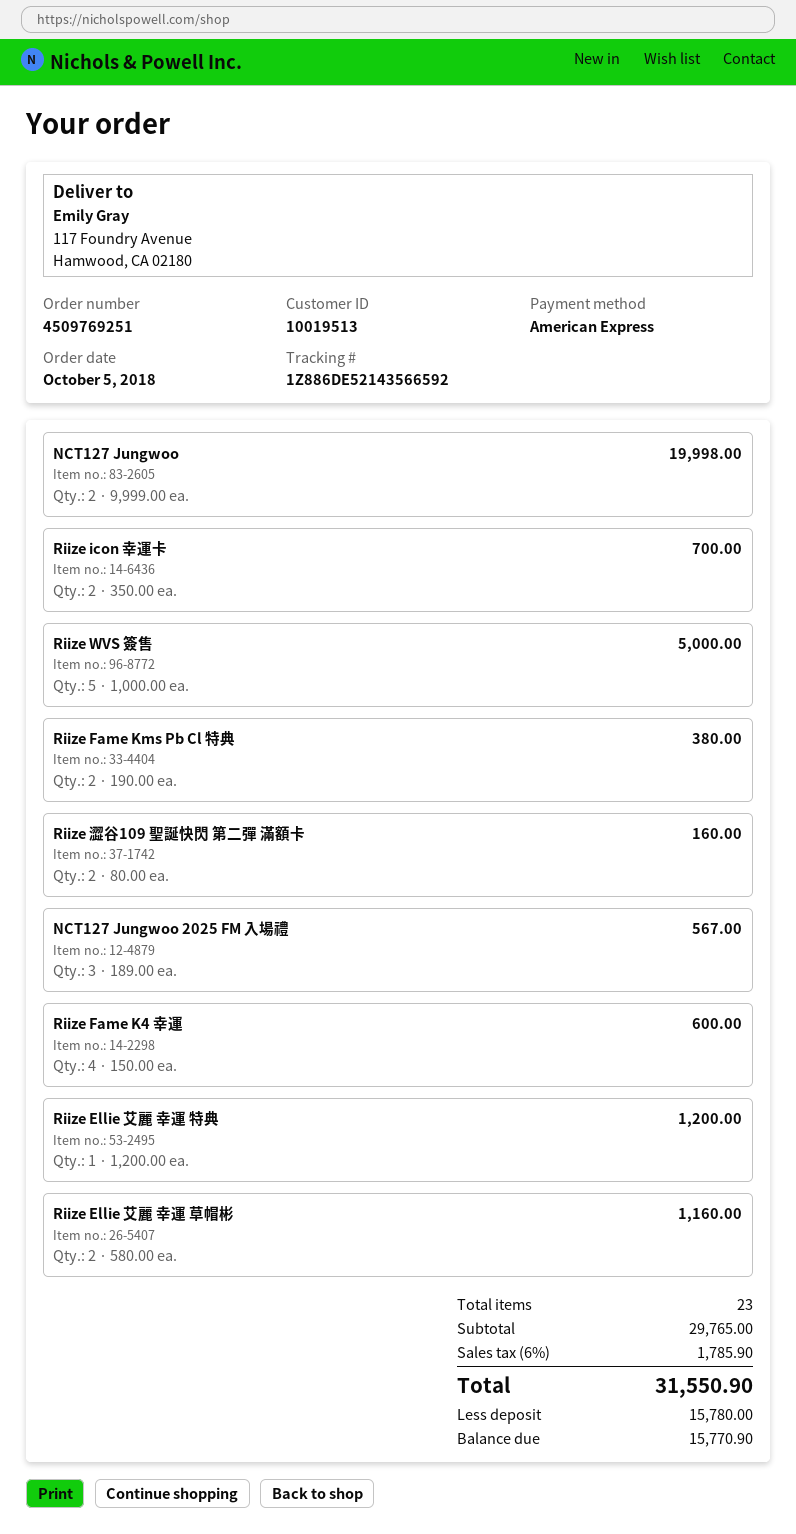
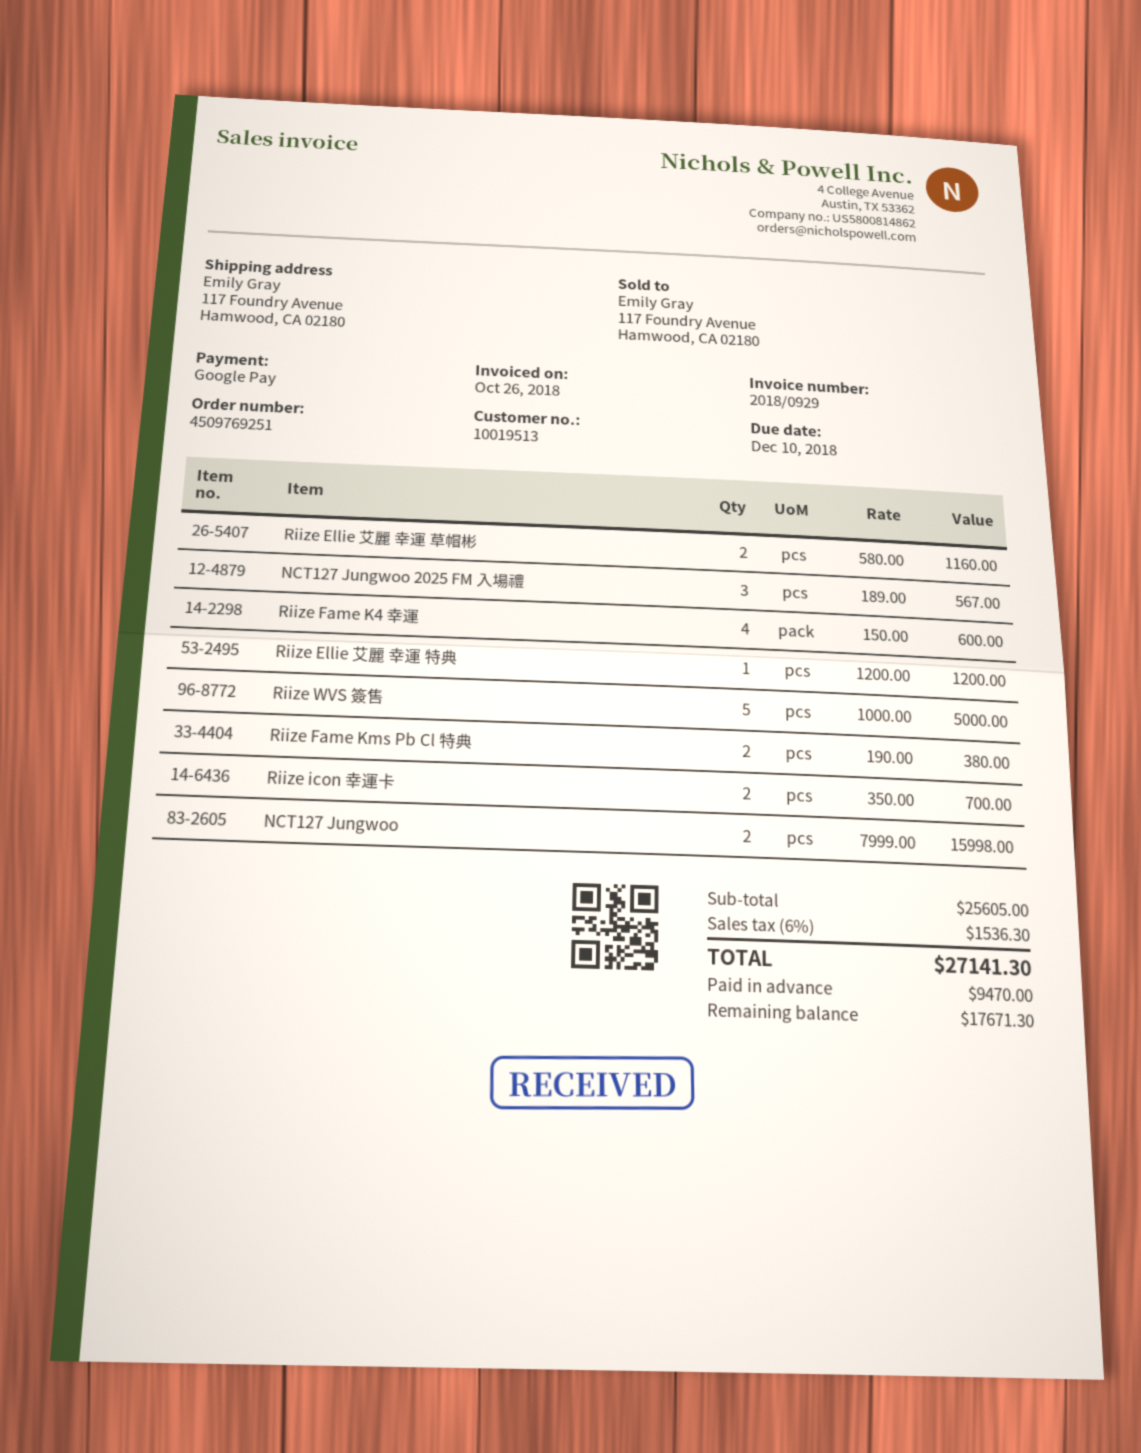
payment method: American Express -> Google Pay
NCT127 Jungwoo: 2 x 9999.00 = 19998.00 -> 2 x 7999.00 = 15998.00
Riize 澀谷109 聖誕快閃 第二彈 滿額卡: 2 x 80.00 = 160.00 -> none
subtotal: 29765.00 -> 25605.00
tax: 6% = 1785.90 -> 6% = 1536.30
total: 31550.90 -> 27141.30
deposit: 15780.00 -> 9470.00
balance: 15770.90 -> 17671.30

